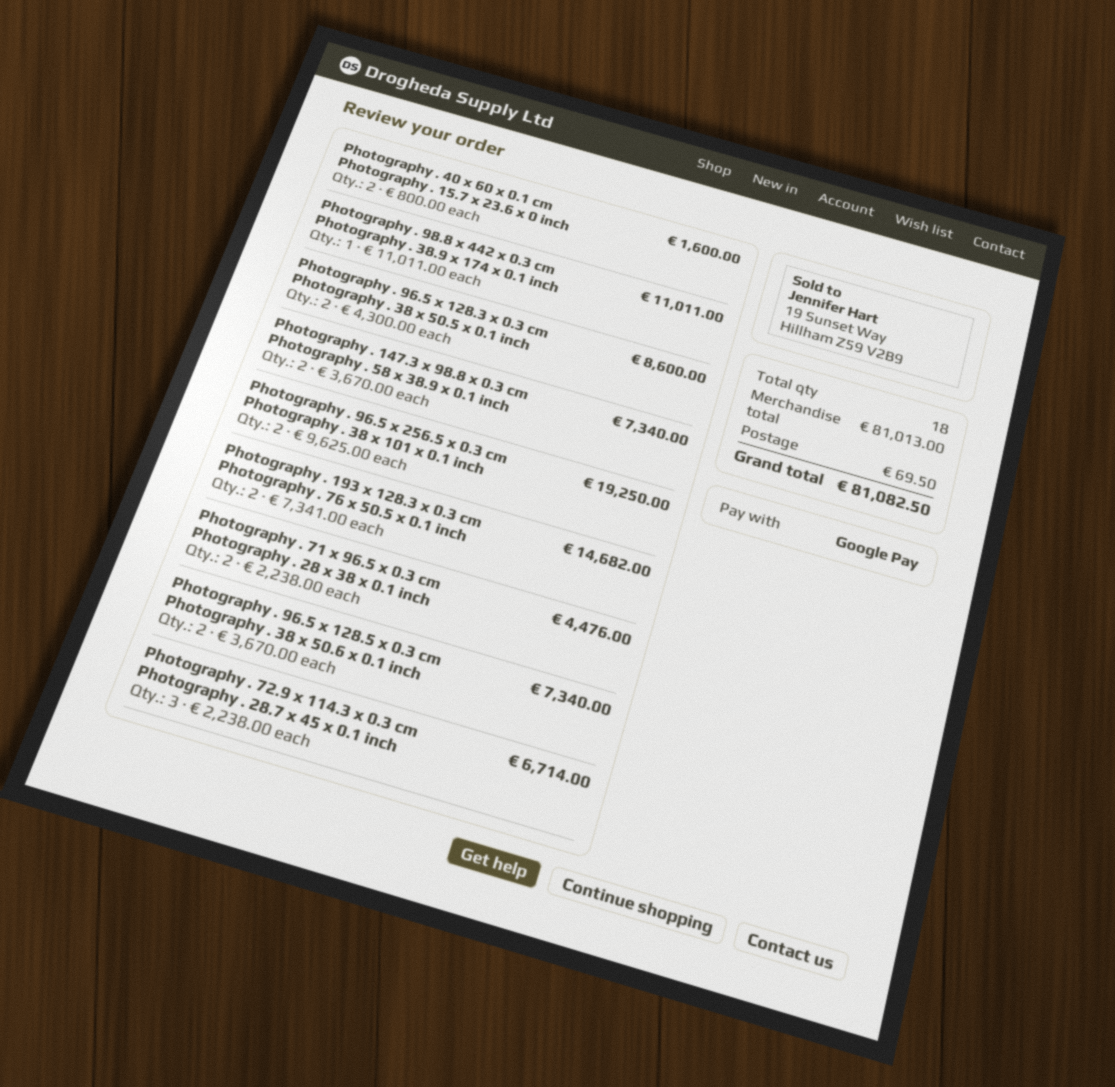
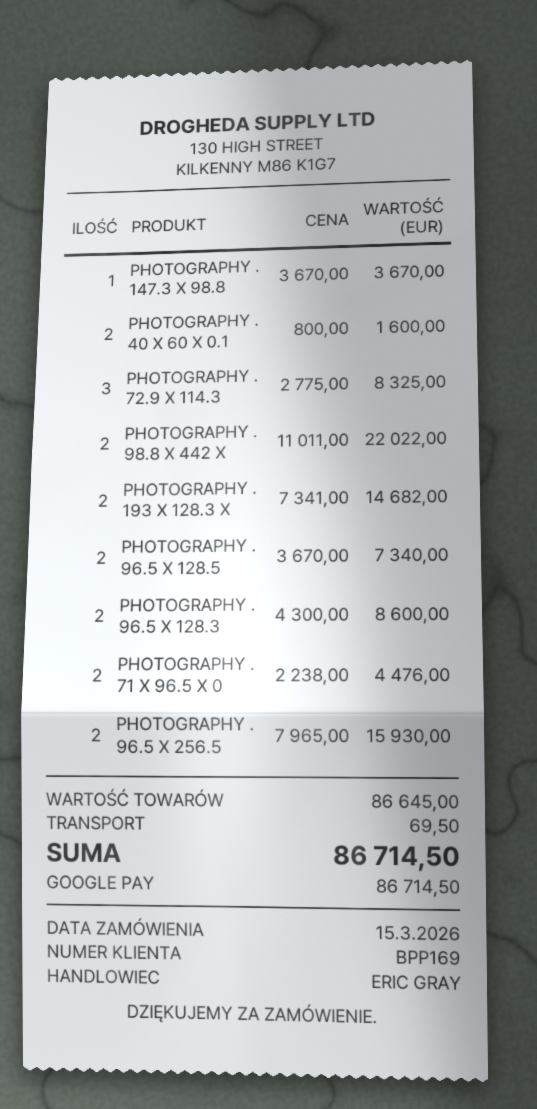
Photography . 98.8 x 442 x 0.3 cm Photography . 38.9 x 174 x 0.1 inch: 1 x 11011.00 = 11011.00 -> 2 x 11011.00 = 22022.00
Photography . 147.3 x 98.8 x 0.3 cm Photography . 58 x 38.9 x 0.1 inch: 2 x 3670.00 = 7340.00 -> 1 x 3670.00 = 3670.00
Photography . 96.5 x 256.5 x 0.3 cm Photography . 38 x 101 x 0.1 inch: 2 x 9625.00 = 19250.00 -> 2 x 7965.00 = 15930.00
Photography . 72.9 x 114.3 x 0.3 cm Photography . 28.7 x 45 x 0.1 inch: 3 x 2238.00 = 6714.00 -> 3 x 2775.00 = 8325.00
subtotal: 81013.00 -> 86645.00
total: 81082.50 -> 86714.50

